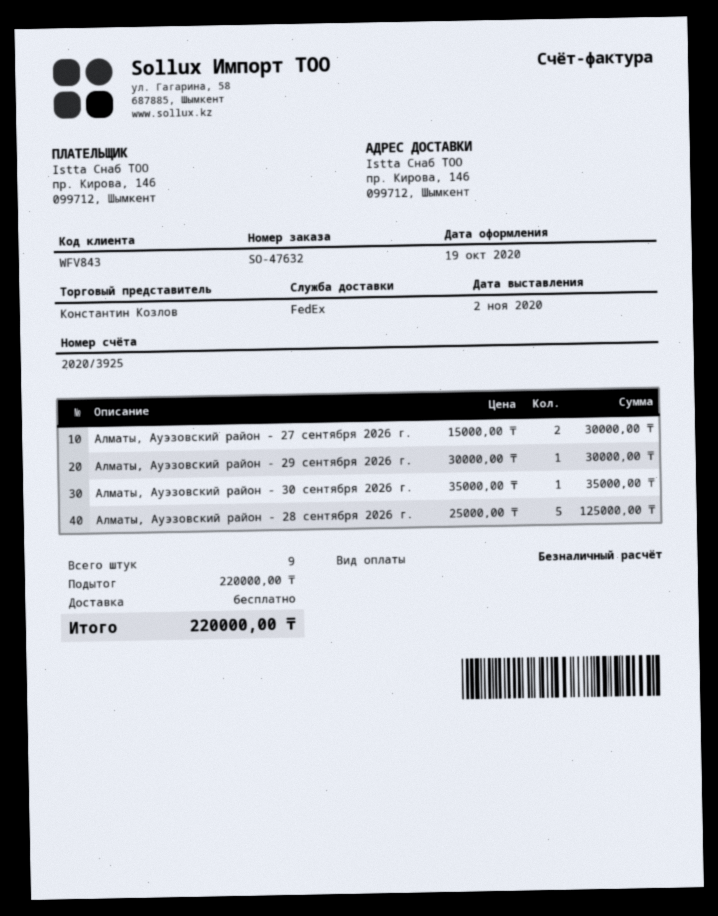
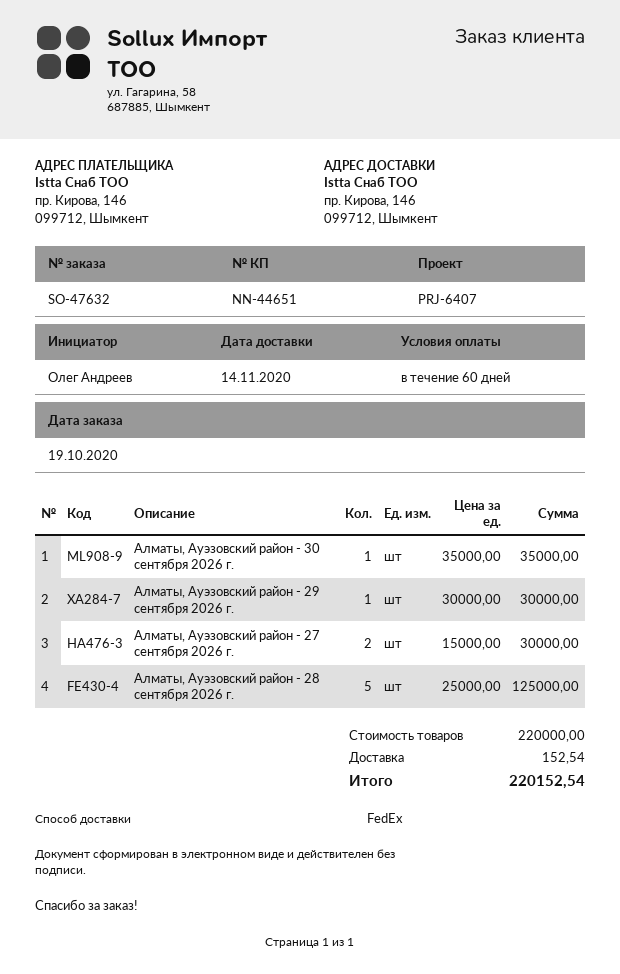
shipping: 0.00 -> 152.54
total: 220000.00 -> 220152.54

